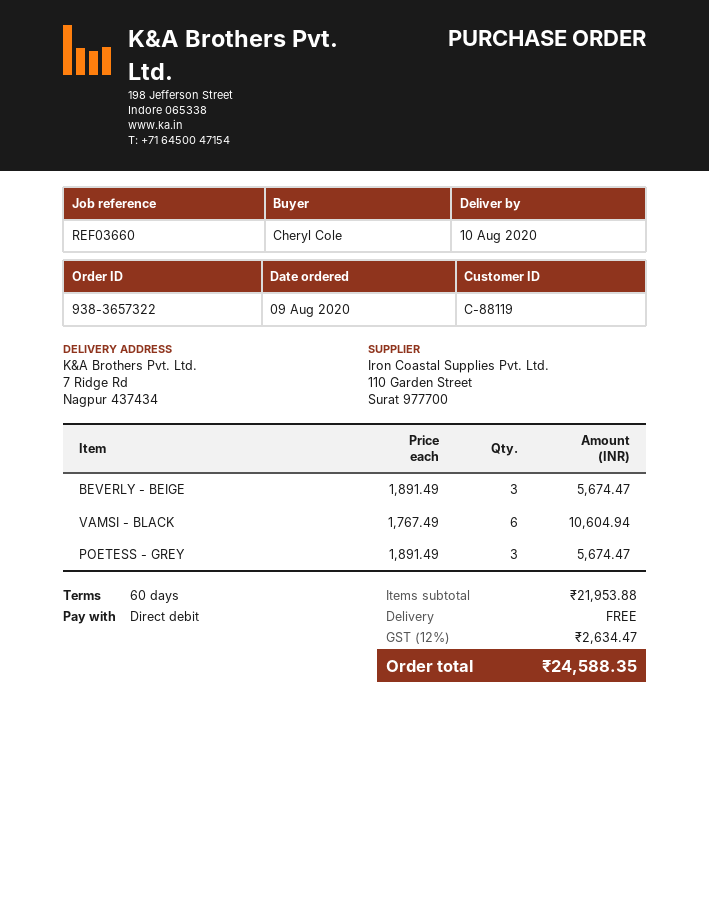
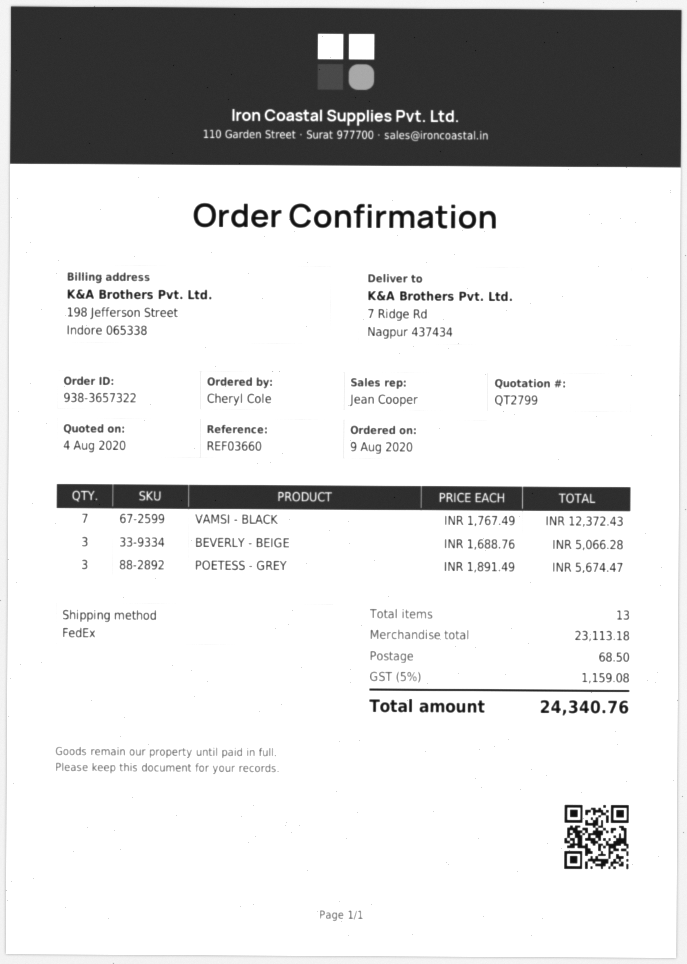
BEVERLY - BEIGE: 3 x 1891.49 = 5674.47 -> 3 x 1688.76 = 5066.28
VAMSI - BLACK: 6 x 1767.49 = 10604.94 -> 7 x 1767.49 = 12372.43
subtotal: 21953.88 -> 23113.18
shipping: 0.00 -> 68.50
tax: 12% = 2634.47 -> 5% = 1159.08
total: 24588.35 -> 24340.76

